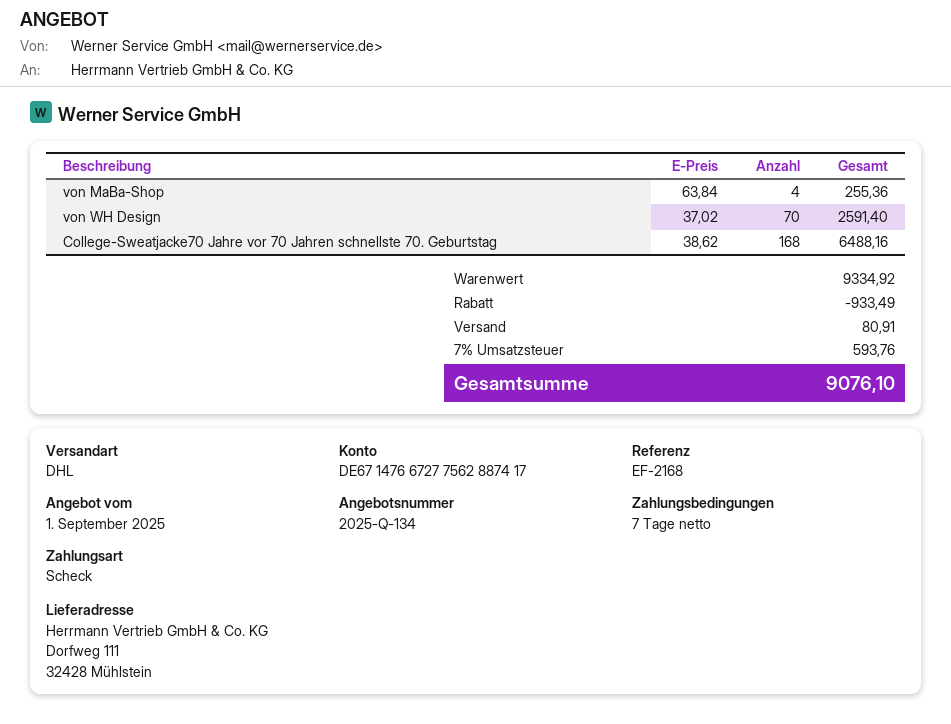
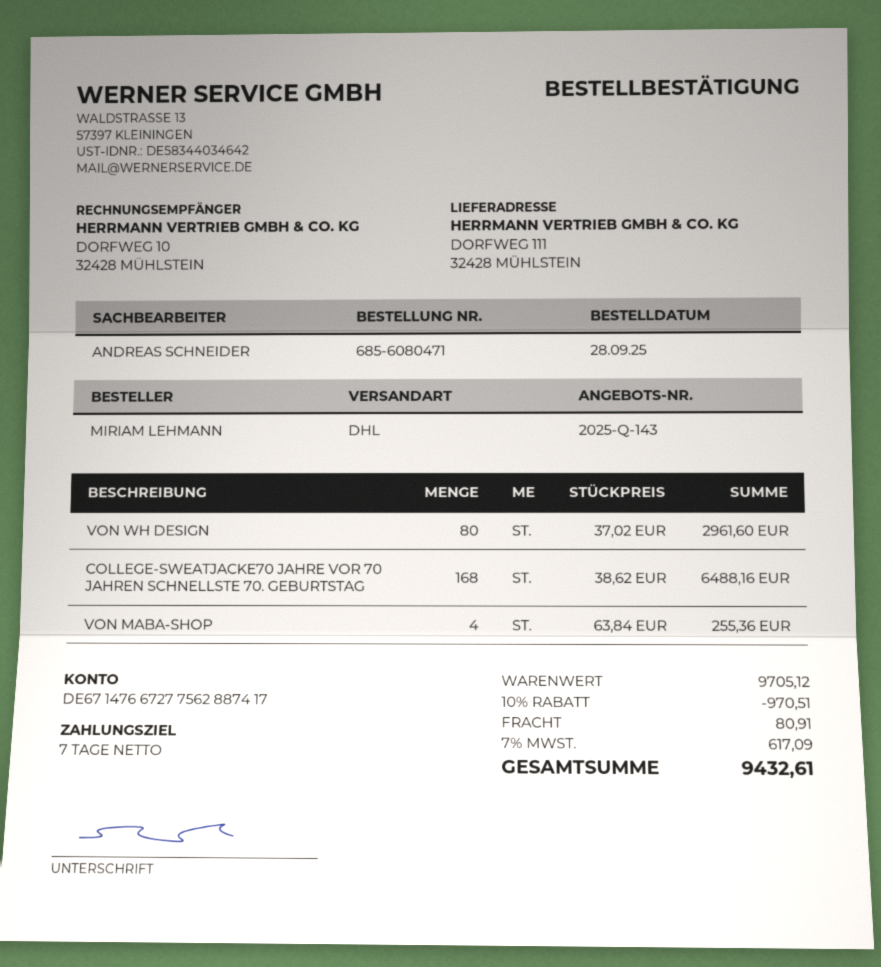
quote number: 2025-Q-134 -> 2025-Q-143
von WH Design: 70 x 37.02 = 2591.40 -> 80 x 37.02 = 2961.60
subtotal: 9334.92 -> 9705.12
discount: 933.49 -> 970.51
tax: 7% = 593.76 -> 7% = 617.09
total: 9076.10 -> 9432.61

